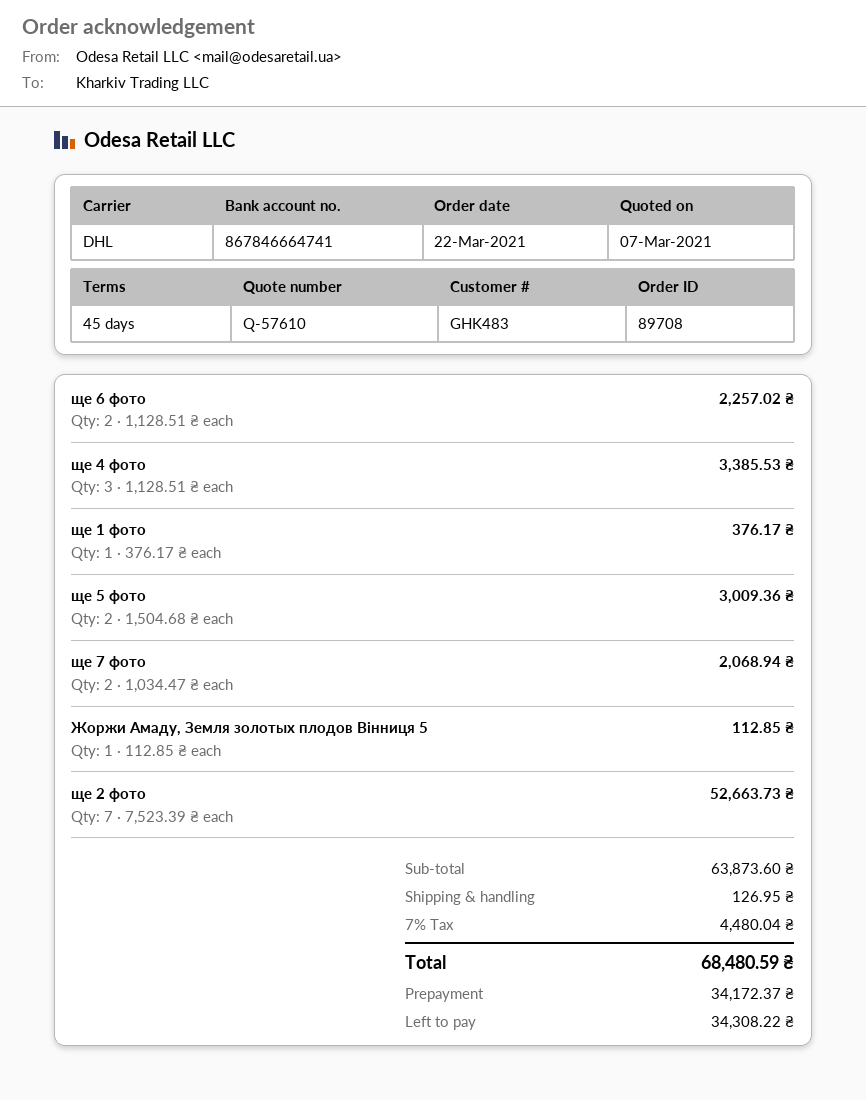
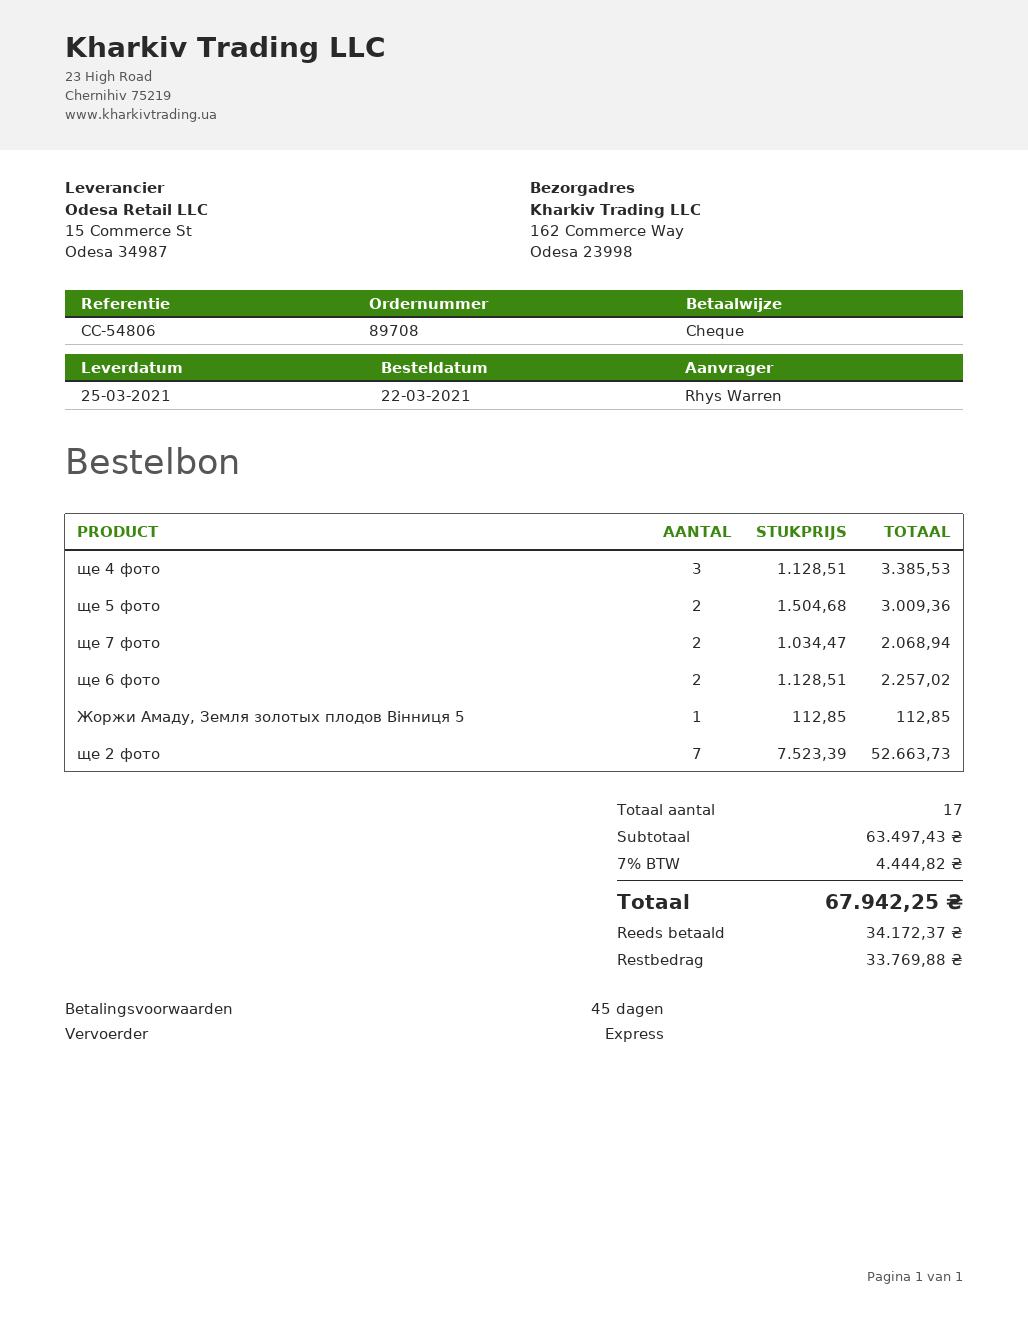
shipping method: DHL -> express
ще 1 фото: 1 x 376.17 = 376.17 -> none
subtotal: 63873.60 -> 63497.43
shipping: 126.95 -> none
tax: 7% = 4480.04 -> 7% = 4444.82
total: 68480.59 -> 67942.25
balance: 34308.22 -> 33769.88

